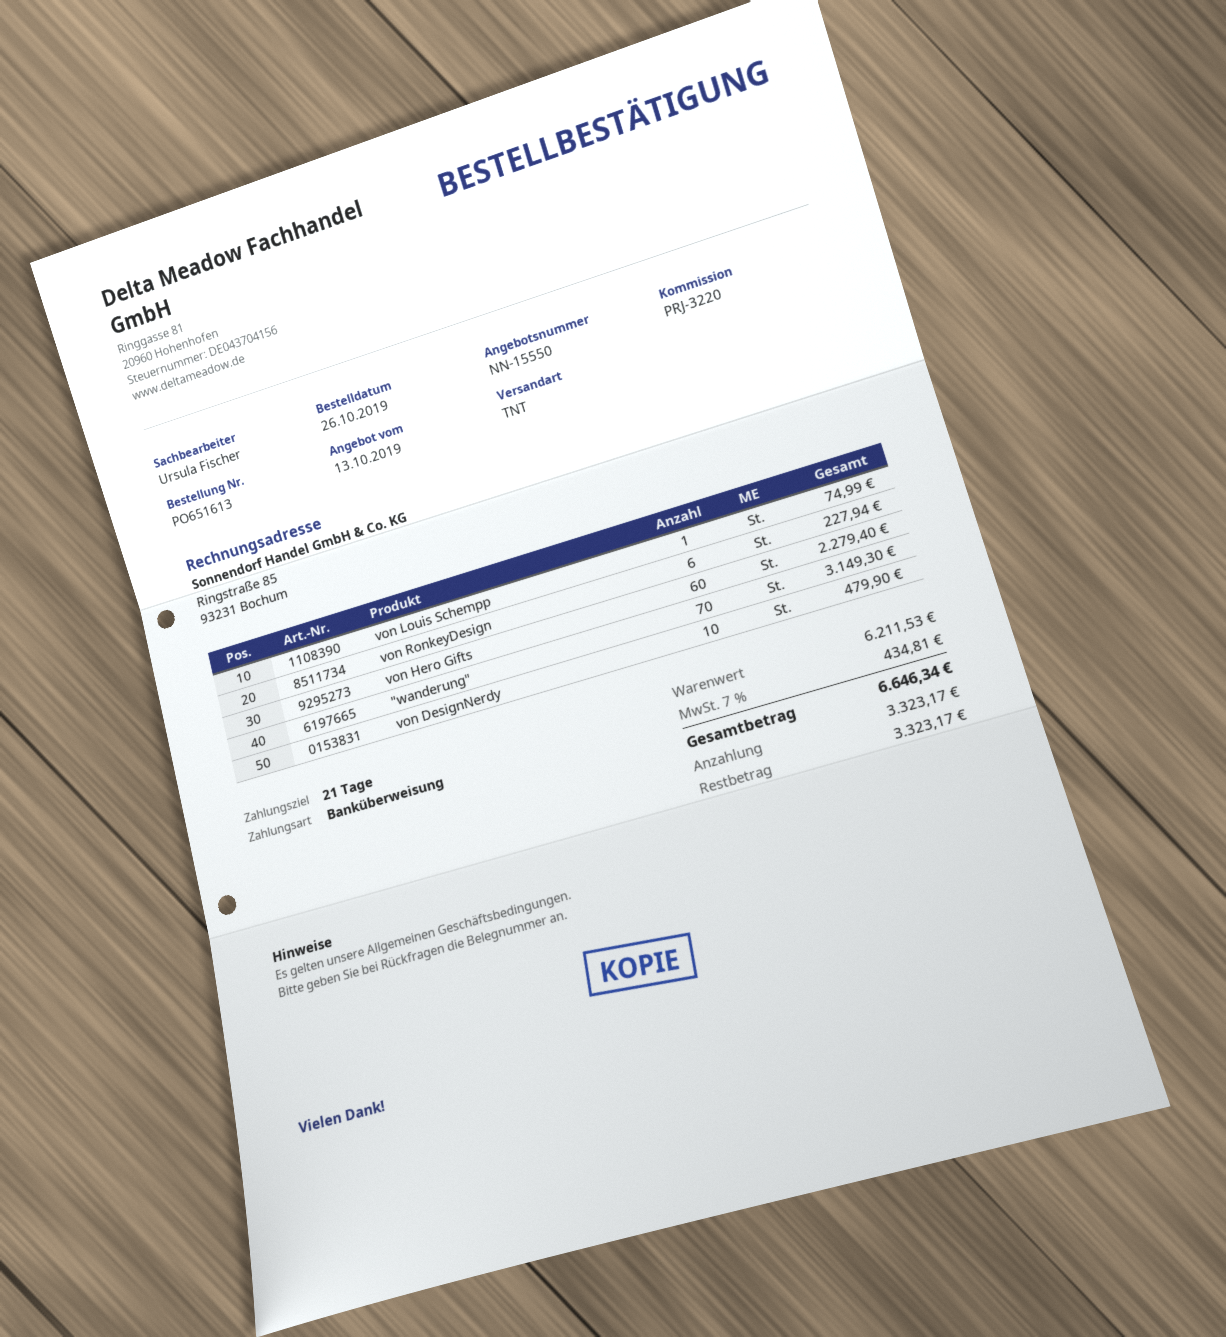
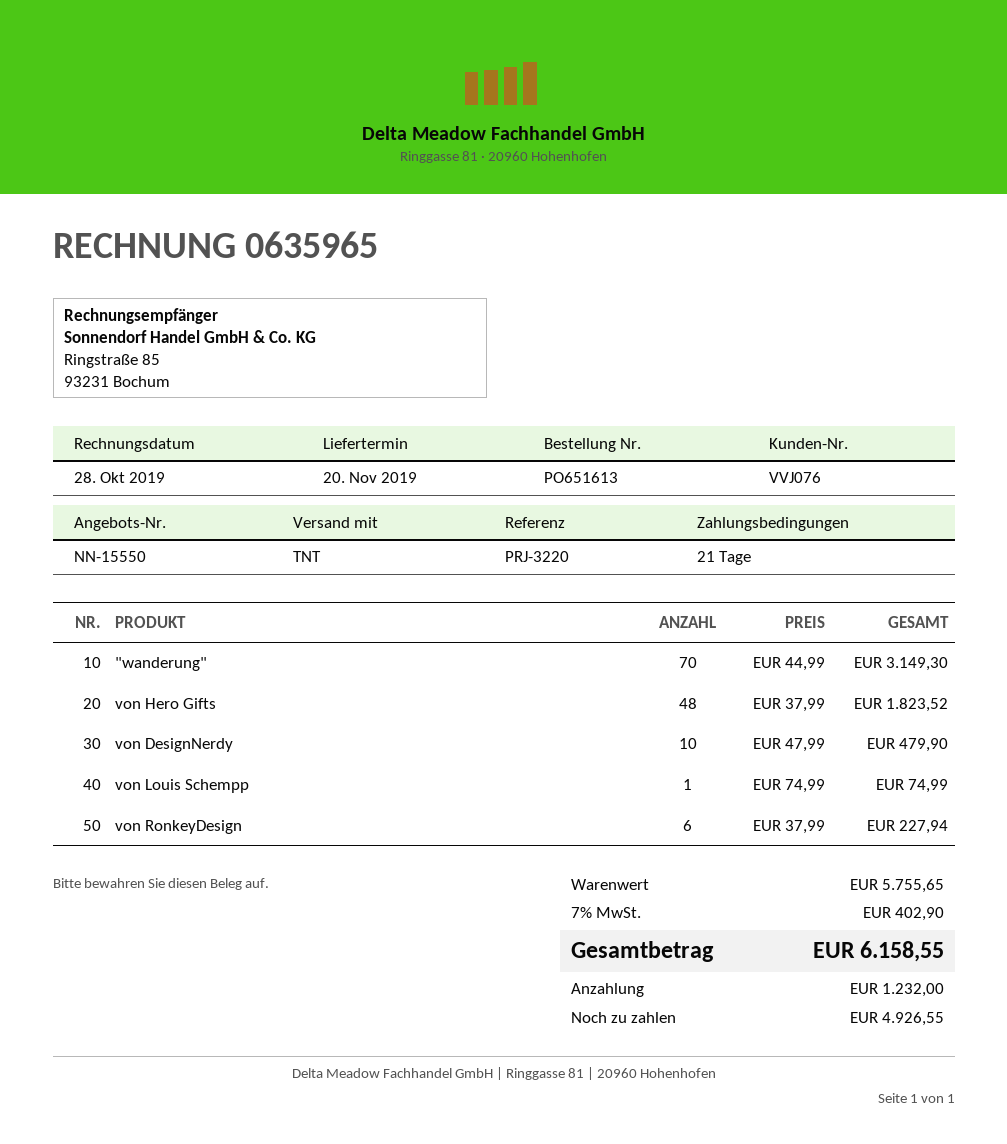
von Hero Gifts: 60 for 2279.40 -> 48 for 1823.52
subtotal: 6211.53 -> 5755.65
tax: 7% = 434.81 -> 7% = 402.90
total: 6646.34 -> 6158.55
deposit: 3323.17 -> 1232.00
balance: 3323.17 -> 4926.55

